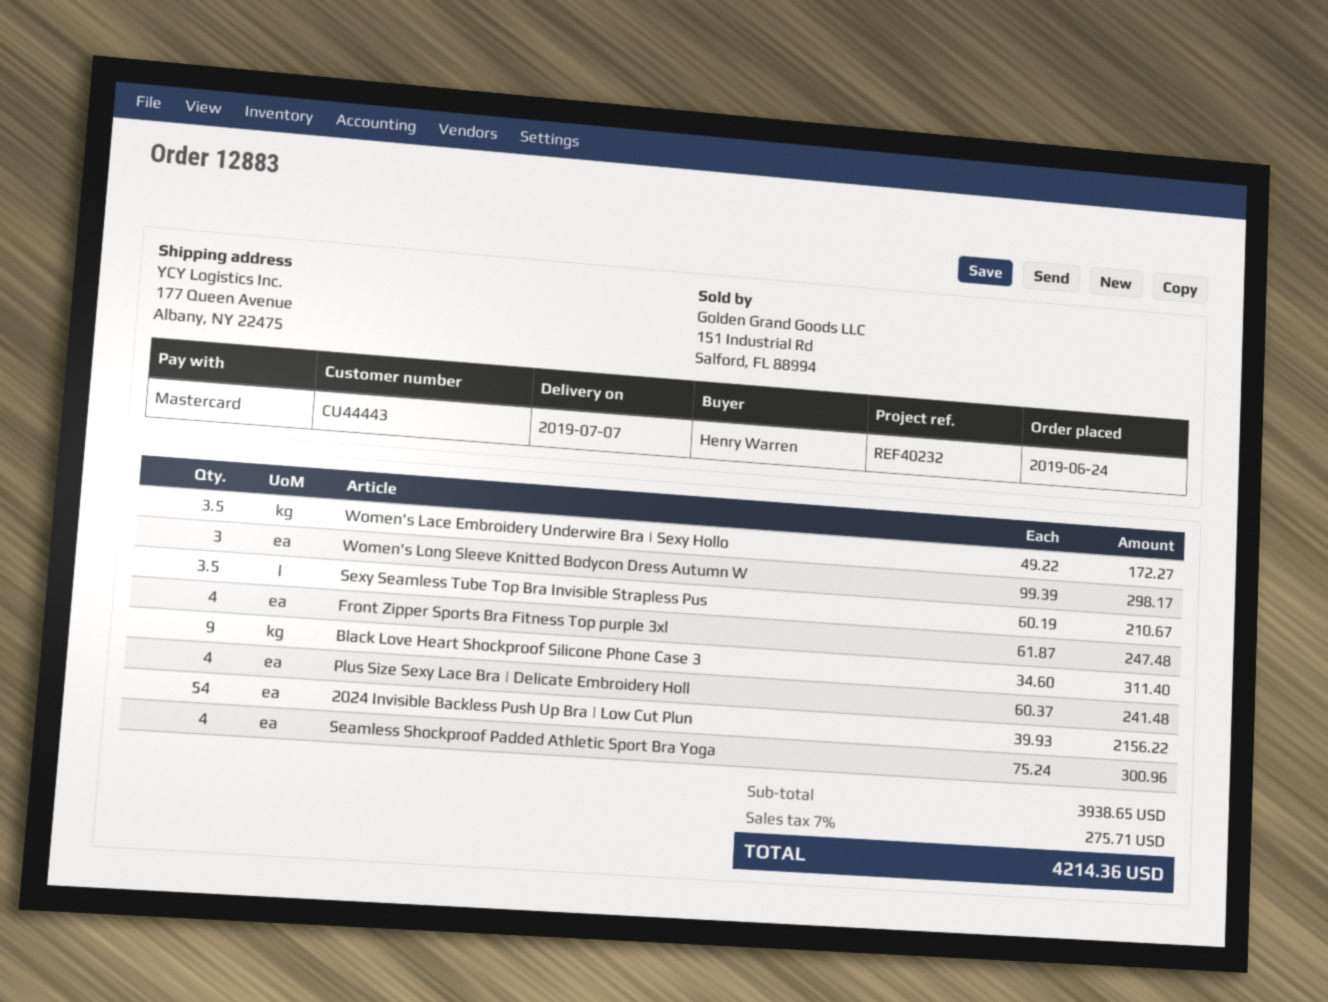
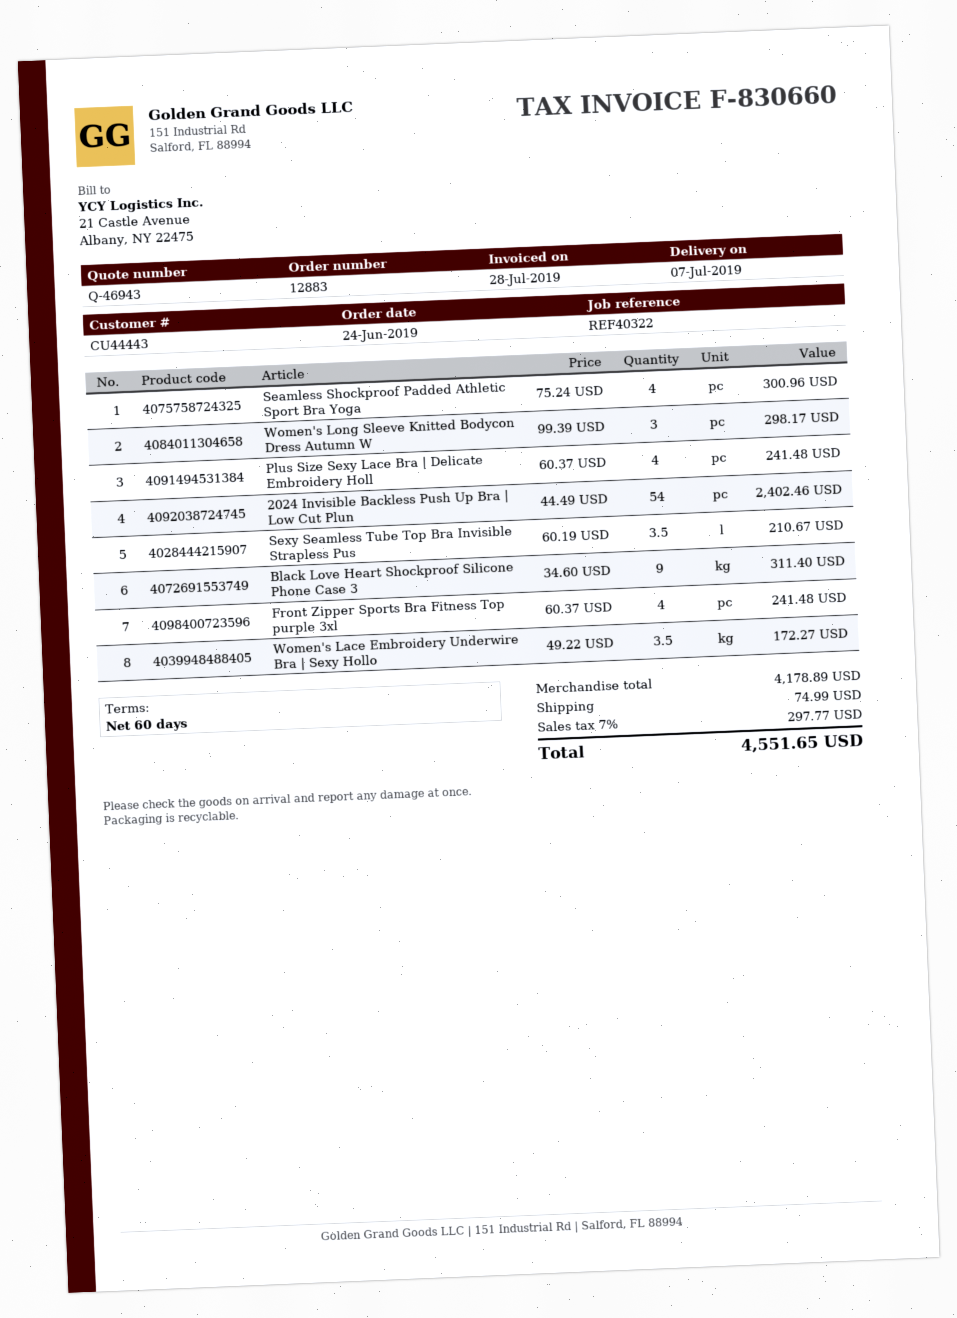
reference: REF40232 -> REF40322
Front Zipper Sports Bra Fitness Top purple 3xl: 4 x 61.87 = 247.48 -> 4 x 60.37 = 241.48
2024 Invisible Backless Push Up Bra | Low Cut Plun: 54 x 39.93 = 2156.22 -> 54 x 44.49 = 2402.46
subtotal: 3938.65 -> 4178.89
shipping: none -> 74.99
tax: 7% = 275.71 -> 7% = 297.77
total: 4214.36 -> 4551.65

